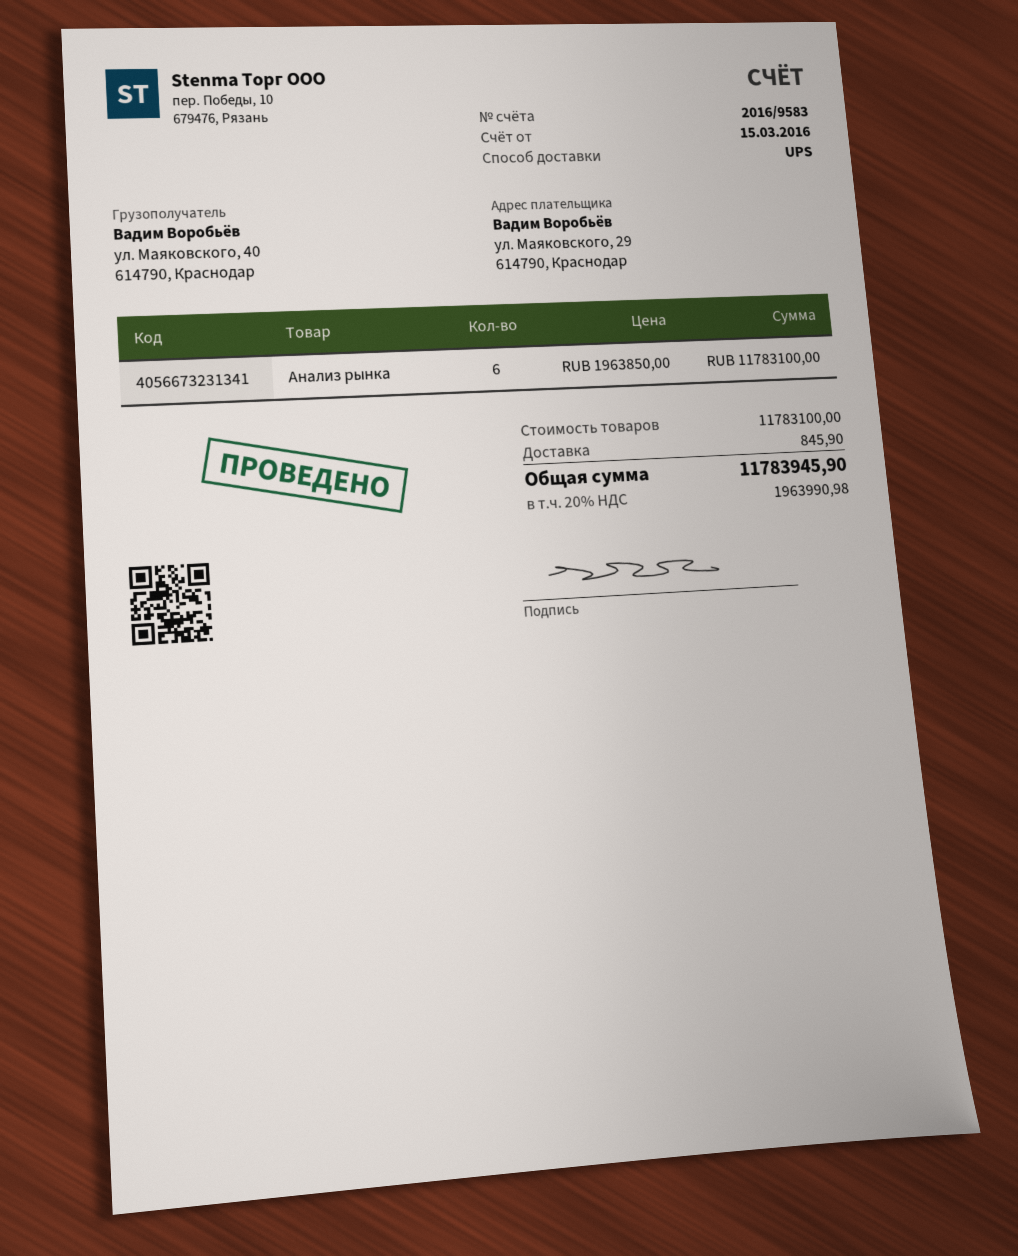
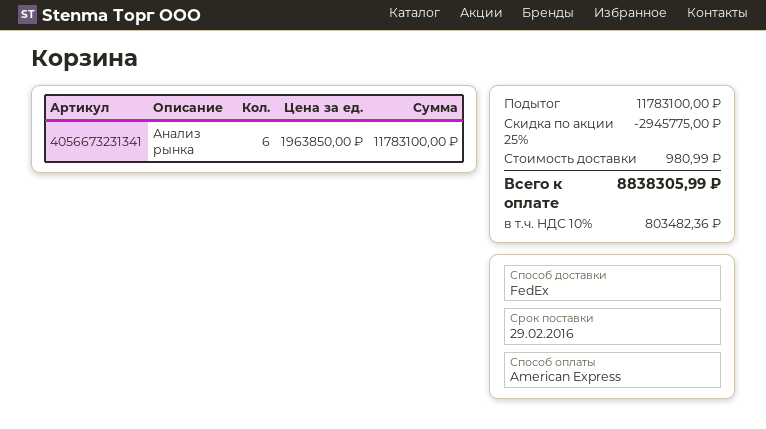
shipping method: UPS -> FedEx
discount: none -> 25% = 2945775.00
shipping: 845.90 -> 980.99
tax: 20% = 1963990.98 -> 10% = 803482.36
total: 11783945.90 -> 8838305.99

